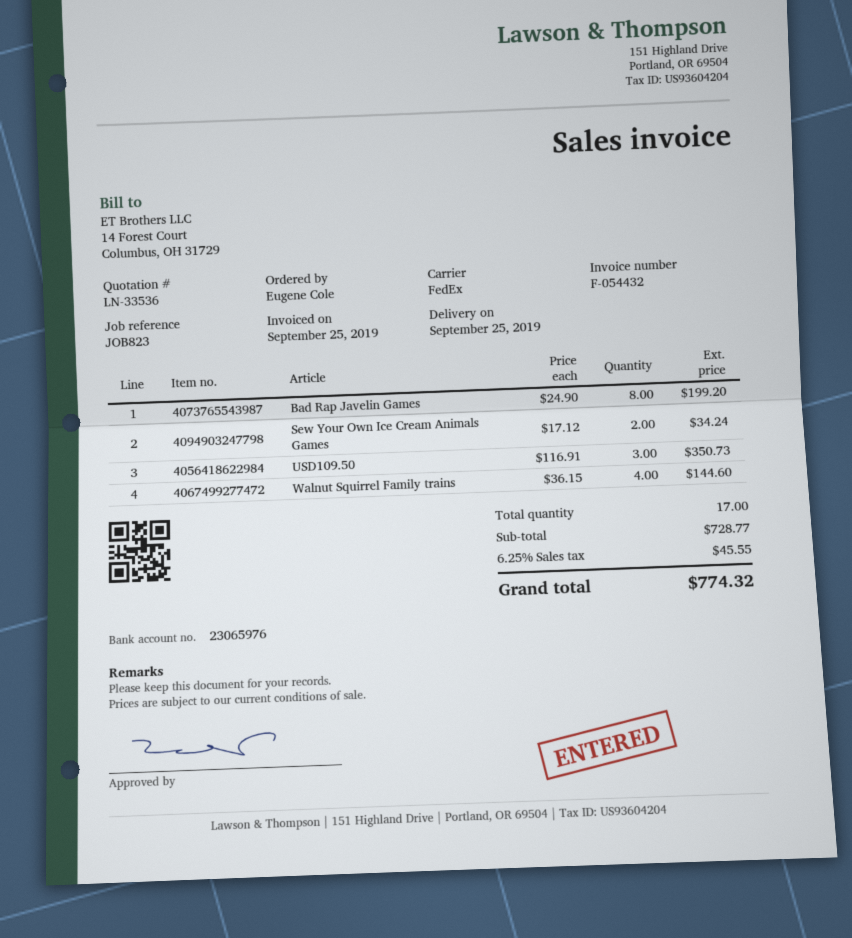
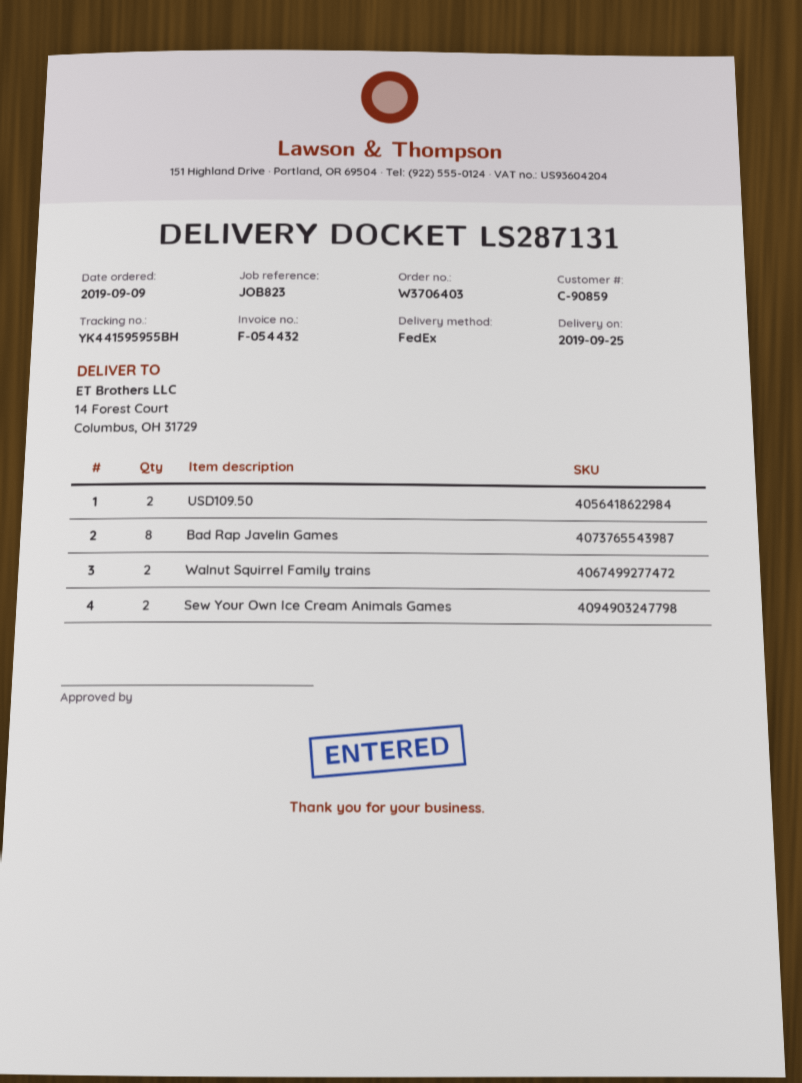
USD109.50: 3 -> 2
Walnut Squirrel Family trains: 4 -> 2

